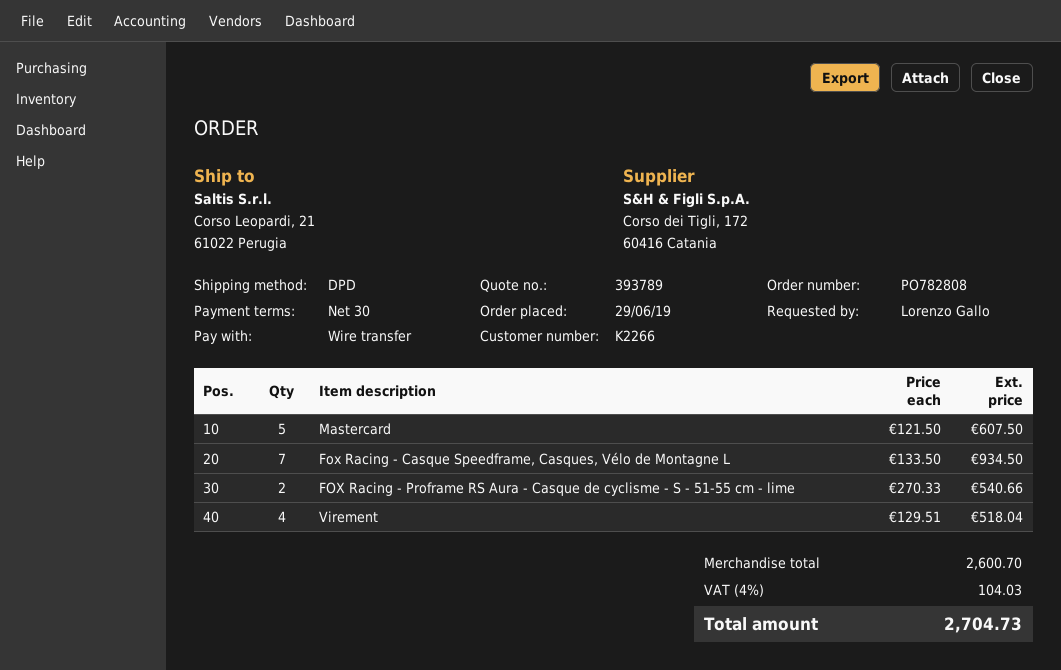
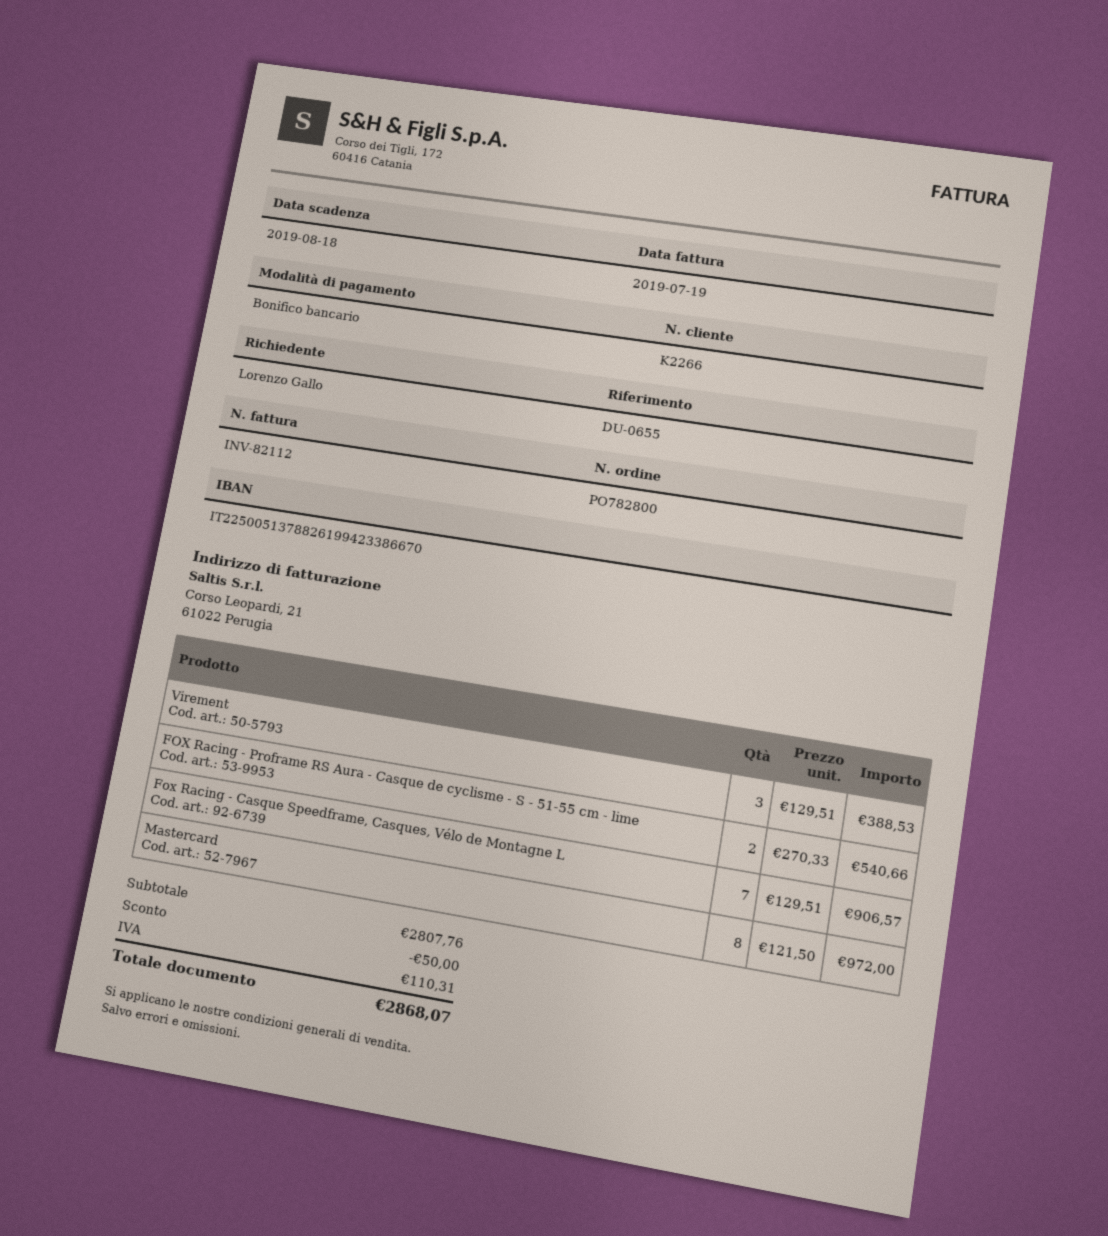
order number: PO782808 -> PO782800
Mastercard: 5 x 121.50 = 607.50 -> 8 x 121.50 = 972.00
Fox Racing - Casque Speedframe, Casques, Vélo de Montagne L: 7 x 133.50 = 934.50 -> 7 x 129.51 = 906.57
Virement: 4 x 129.51 = 518.04 -> 3 x 129.51 = 388.53
subtotal: 2600.70 -> 2807.76
discount: none -> 50.00
tax: 104.03 -> 110.31
total: 2704.73 -> 2868.07

